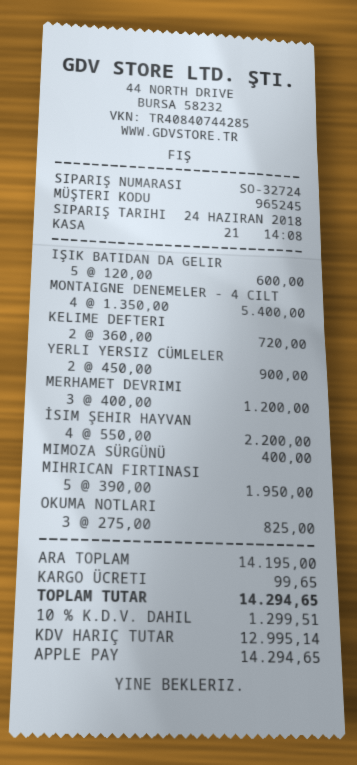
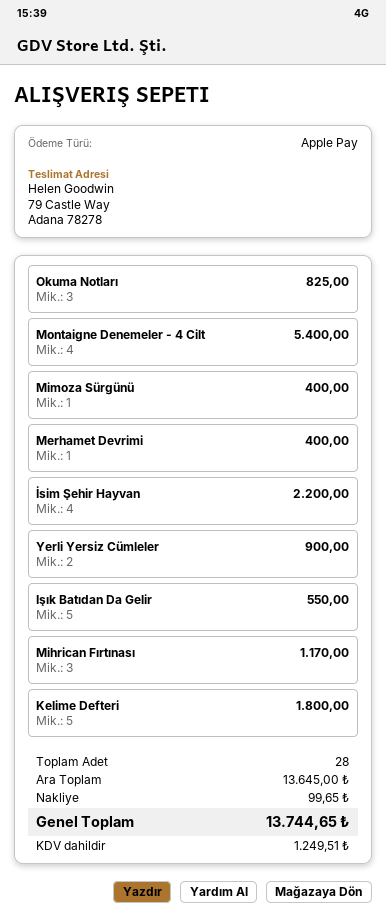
IŞIK BATIDAN DA GELIR: 5 for 600.00 -> 5 for 550.00
KELIME DEFTERI: 2 for 720.00 -> 5 for 1800.00
MERHAMET DEVRIMI: 3 for 1200.00 -> 1 for 400.00
MIHRICAN FIRTINASI: 5 for 1950.00 -> 3 for 1170.00
subtotal: 14195.00 -> 13645.00
tax: 1299.51 -> 1249.51
total: 14294.65 -> 13744.65

